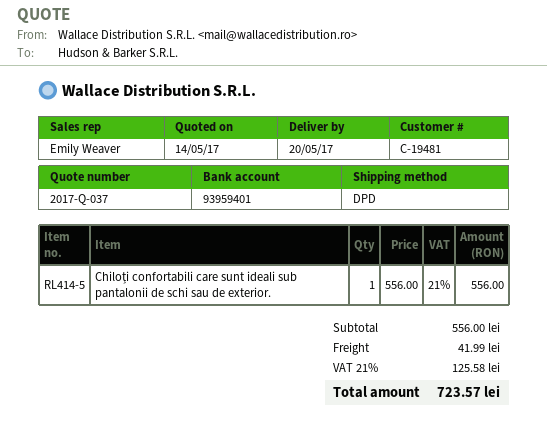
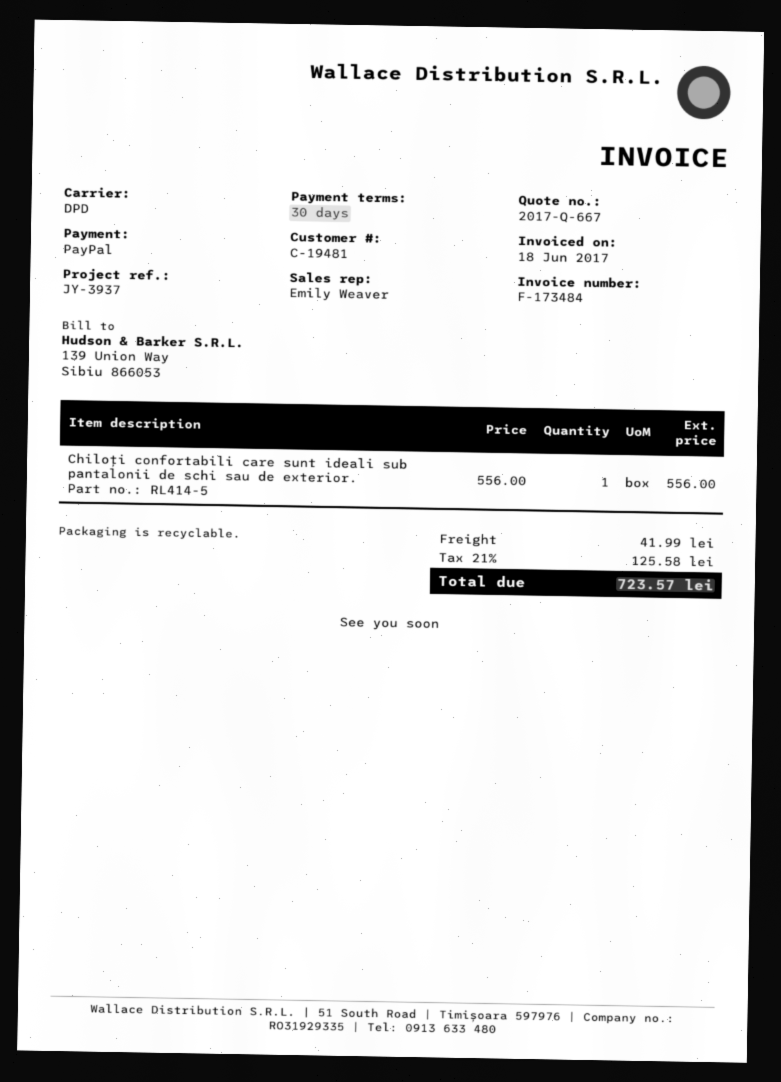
quote number: 2017-Q-037 -> 2017-Q-667

